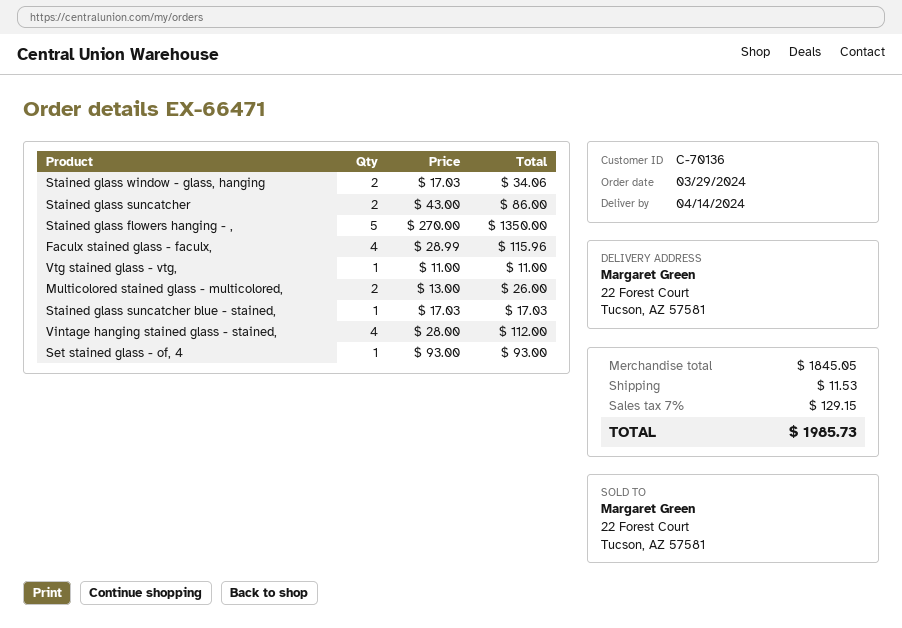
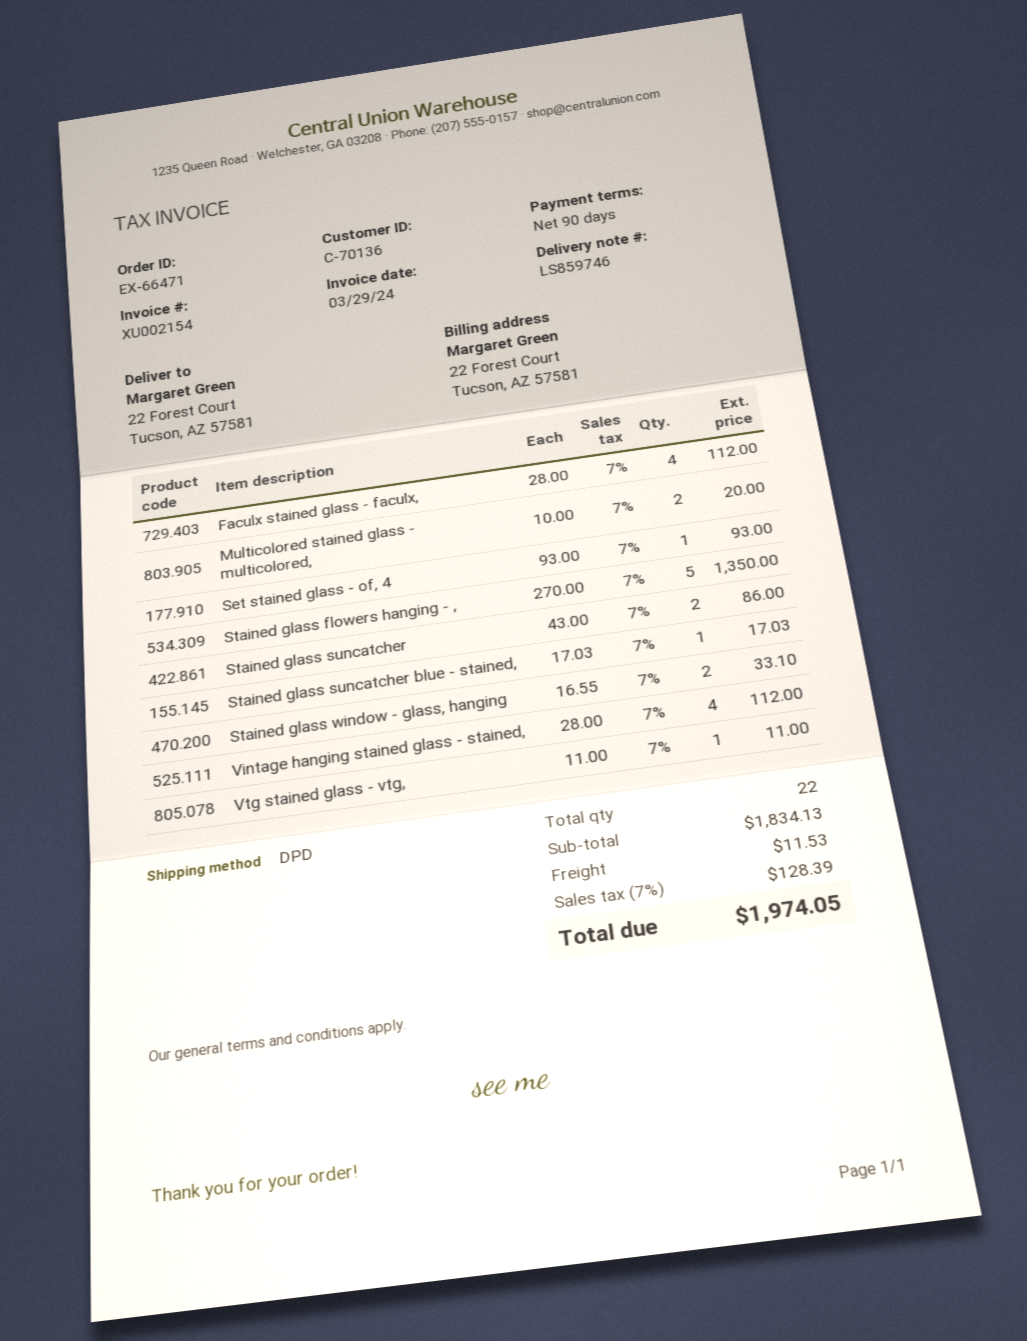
Stained glass window - glass, hanging: 2 x 17.03 = 34.06 -> 2 x 16.55 = 33.10
Faculx stained glass - faculx,: 4 x 28.99 = 115.96 -> 4 x 28.00 = 112.00
Multicolored stained glass - multicolored,: 2 x 13.00 = 26.00 -> 2 x 10.00 = 20.00
subtotal: 1845.05 -> 1834.13
tax: 7% = 129.15 -> 7% = 128.39
total: 1985.73 -> 1974.05

